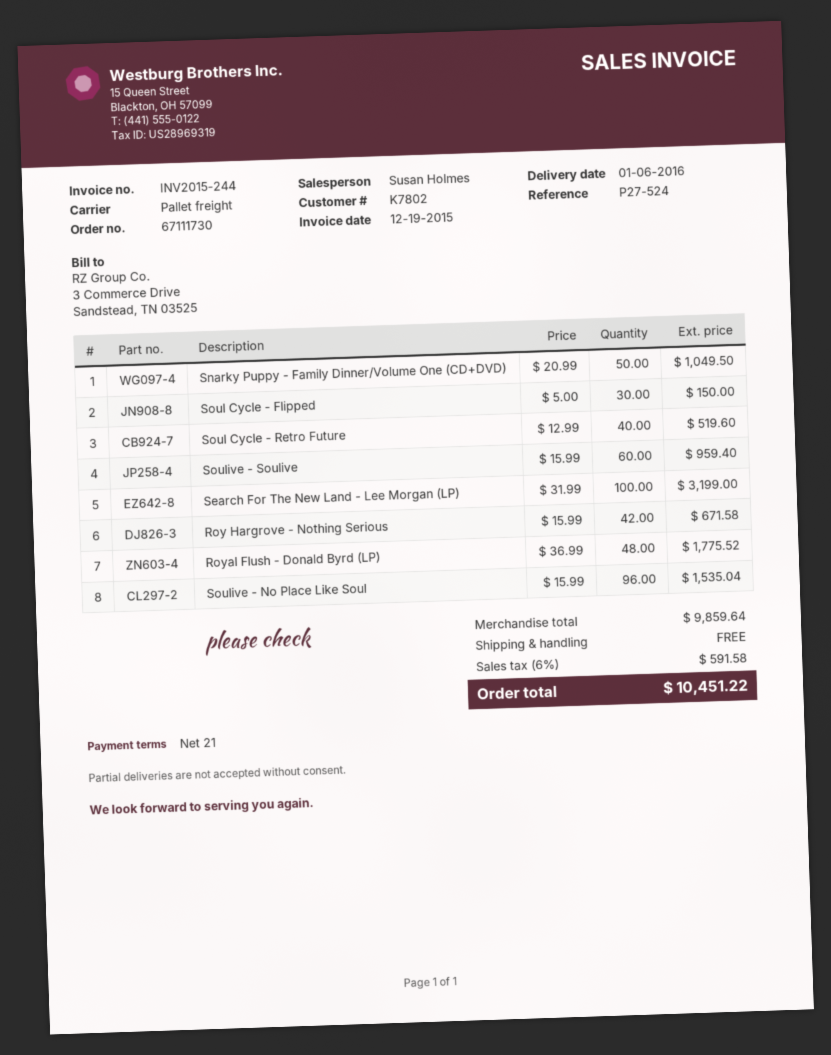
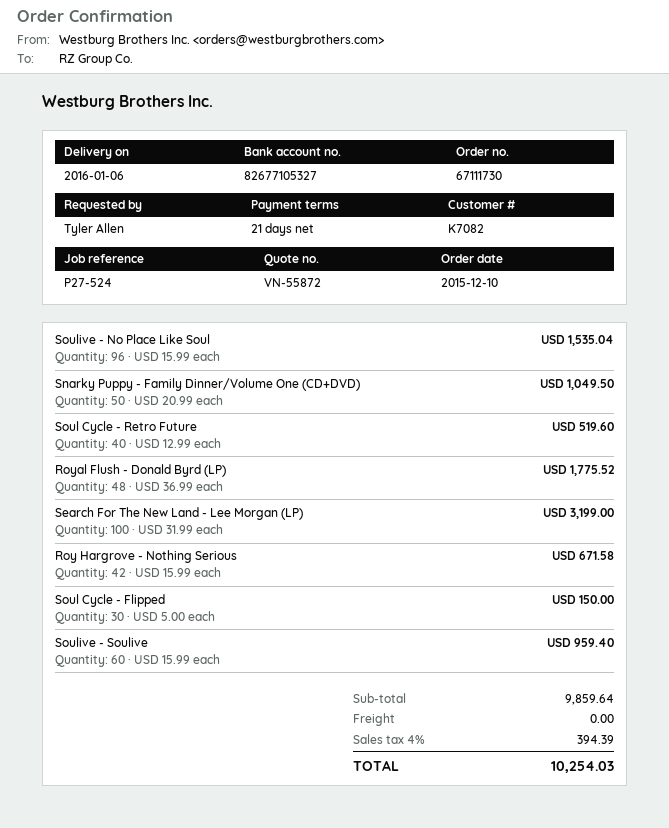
customer number: K7802 -> K7082
tax: 6% = 591.58 -> 4% = 394.39
total: 10451.22 -> 10254.03

